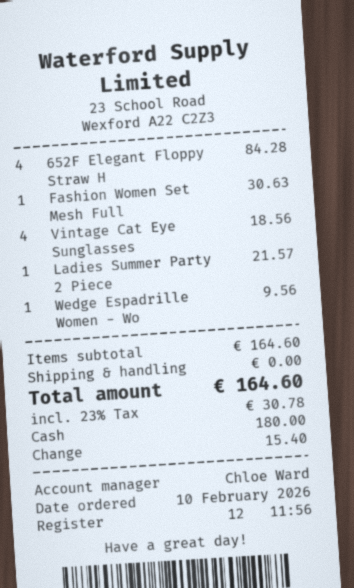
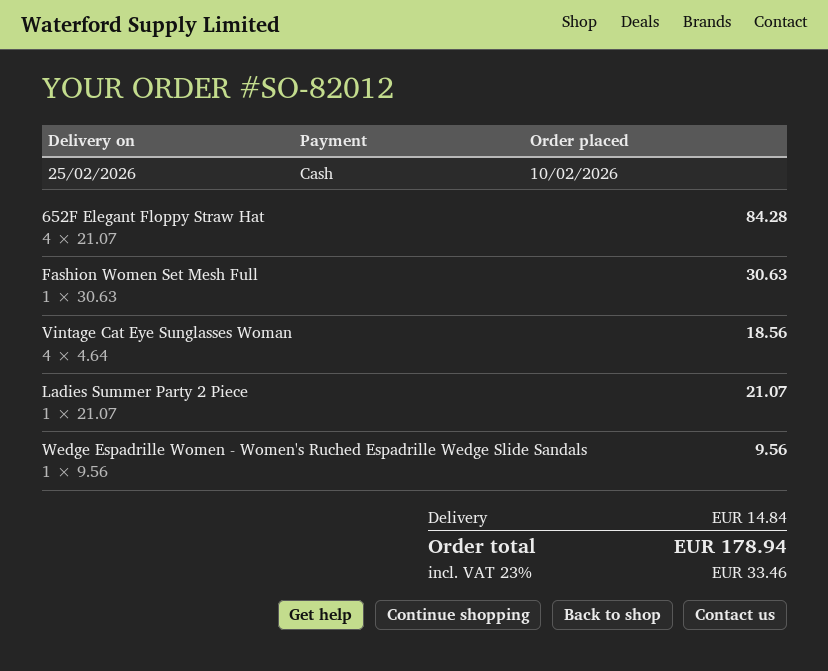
Ladies Summer Party 2 Piece: 1 for 21.57 -> 1 for 21.07
shipping: 0.00 -> 14.84
tax: 23% = 30.78 -> 23% = 33.46
total: 164.60 -> 178.94

